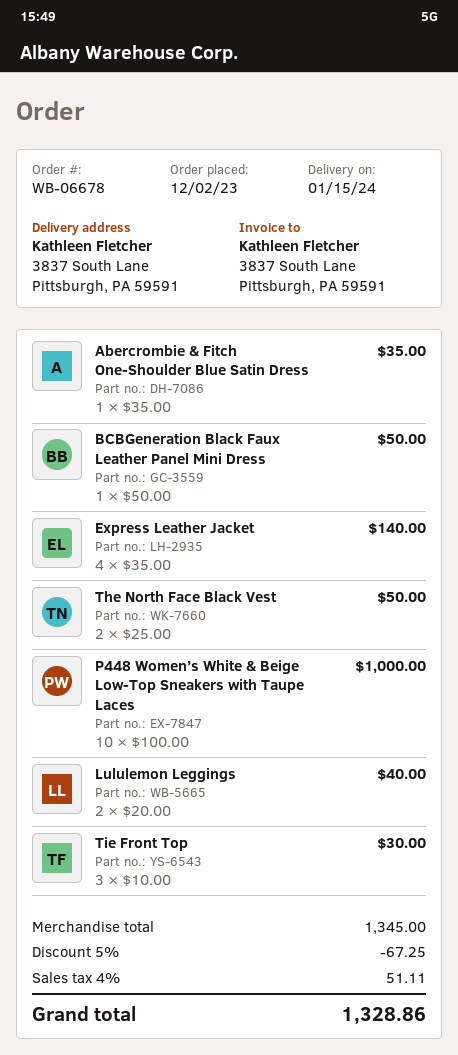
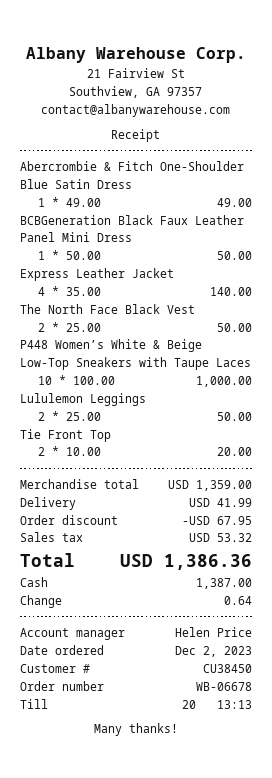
Abercrombie & Fitch One-Shoulder Blue Satin Dress: 1 x 35.00 = 35.00 -> 1 x 49.00 = 49.00
Lululemon Leggings: 2 x 20.00 = 40.00 -> 2 x 25.00 = 50.00
Tie Front Top: 3 x 10.00 = 30.00 -> 2 x 10.00 = 20.00
subtotal: 1345.00 -> 1359.00
discount: 67.25 -> 67.95
shipping: none -> 41.99
tax: 51.11 -> 53.32
total: 1328.86 -> 1386.36

